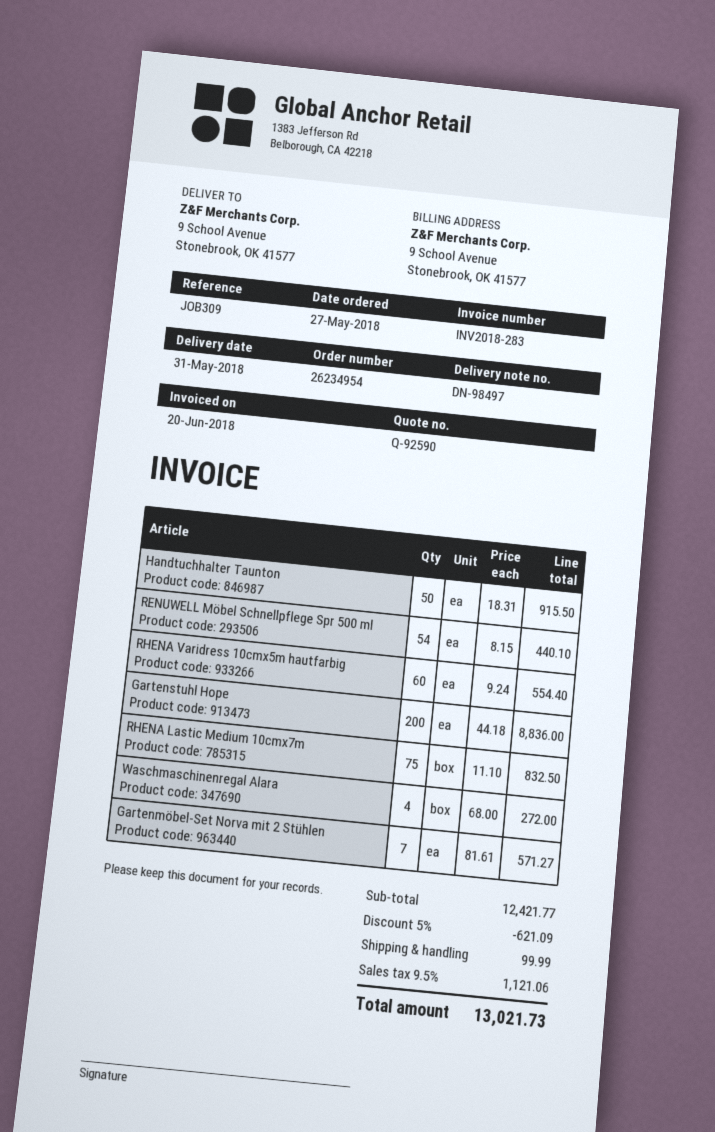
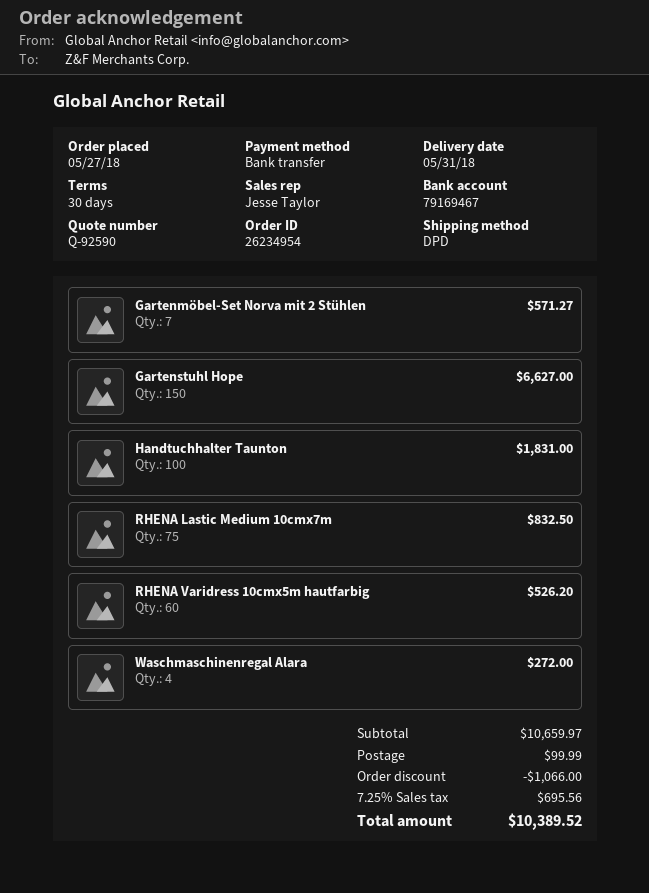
Handtuchhalter Taunton: 50 for 915.50 -> 100 for 1831.00
RENUWELL Möbel Schnellpflege Spr 500 ml: 54 for 440.10 -> none
RHENA Varidress 10cmx5m hautfarbig: 60 for 554.40 -> 60 for 526.20
Gartenstuhl Hope: 200 for 8836.00 -> 150 for 6627.00
subtotal: 12421.77 -> 10659.97
discount: 621.09 -> 1066.00
tax: 9.5% = 1121.06 -> 7.25% = 695.56
total: 13021.73 -> 10389.52

